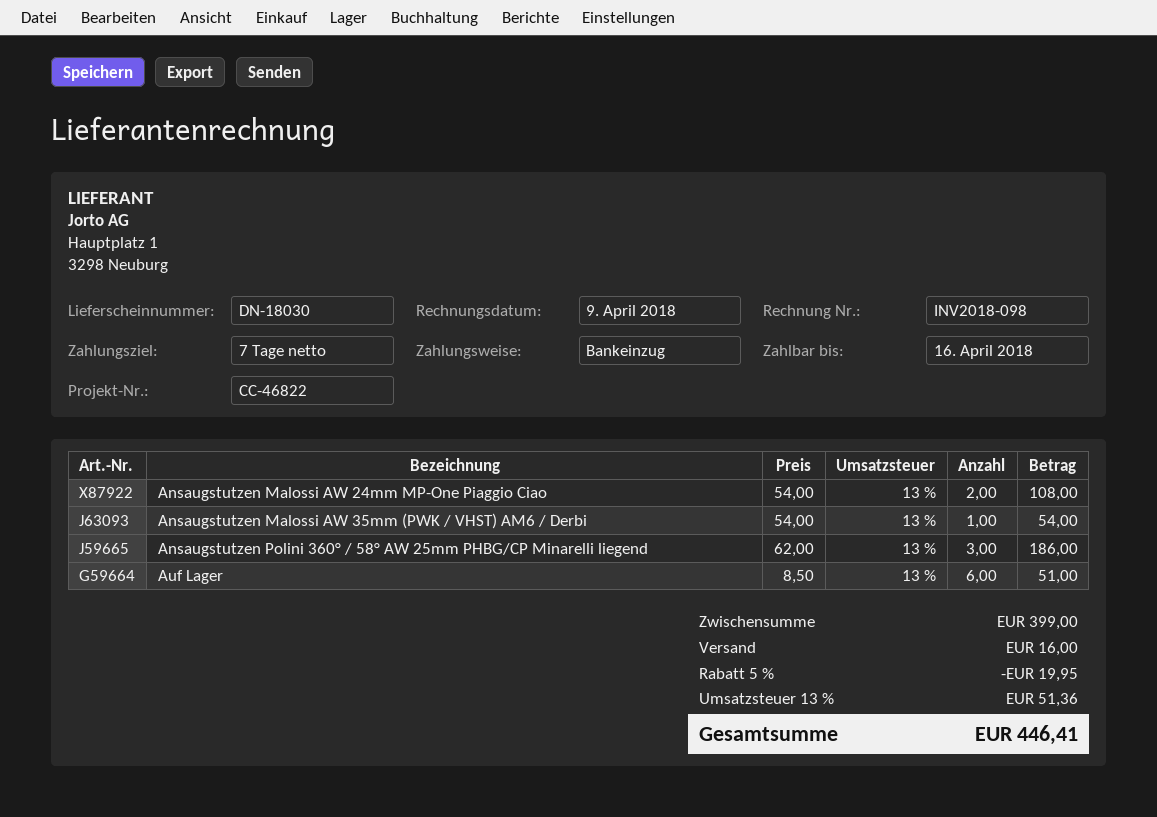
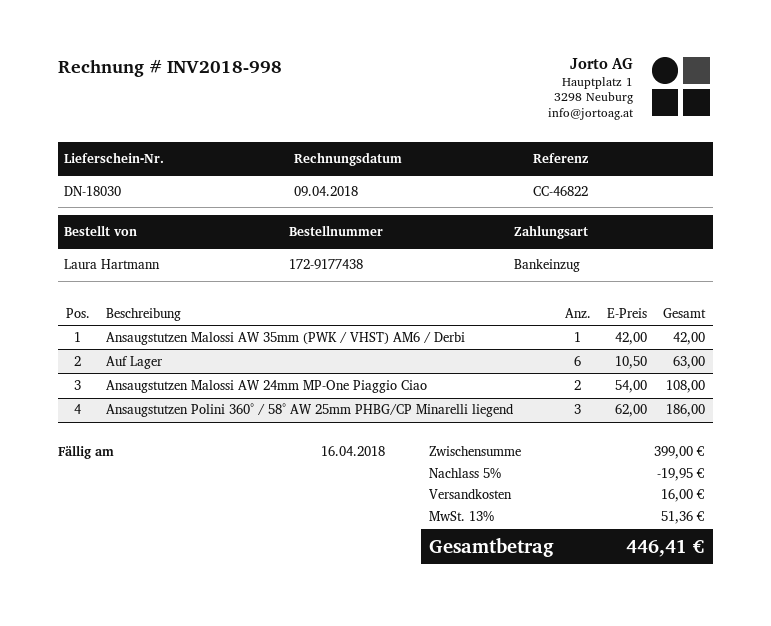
invoice number: INV2018-098 -> INV2018-998
Ansaugstutzen Malossi AW 35mm (PWK / VHST) AM6 / Derbi: 1 x 54.00 = 54.00 -> 1 x 42.00 = 42.00
Auf Lager: 6 x 8.50 = 51.00 -> 6 x 10.50 = 63.00

